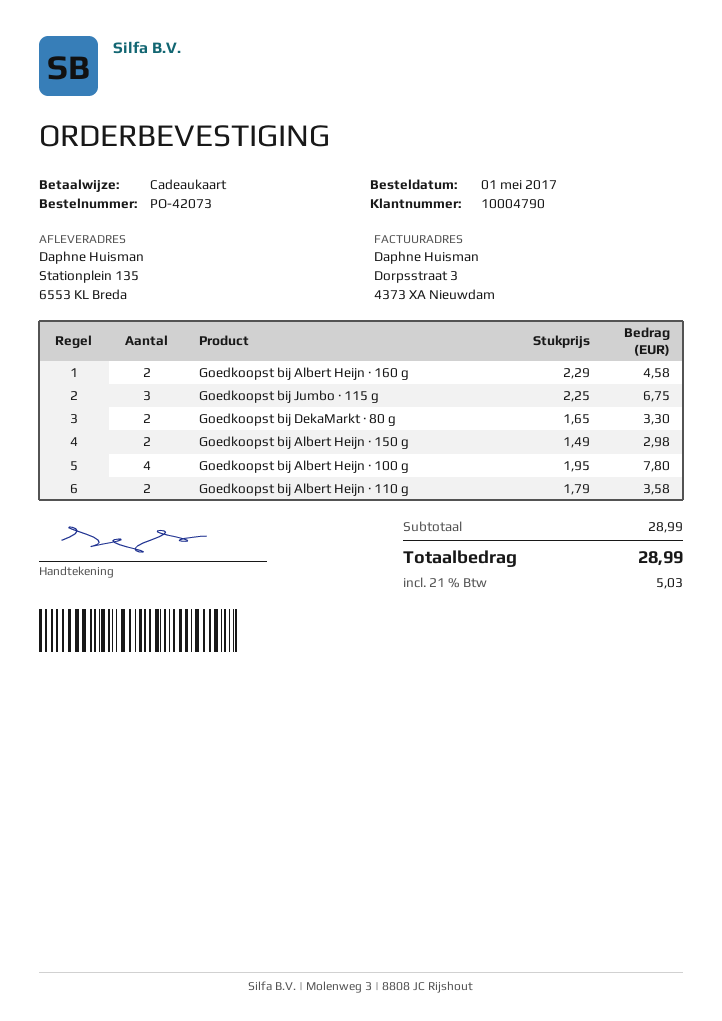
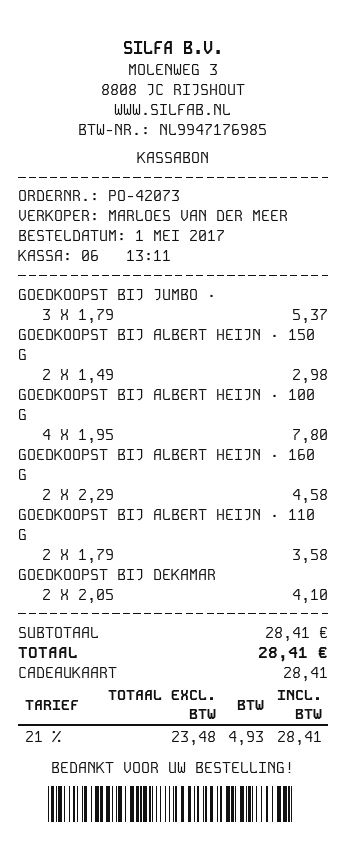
Goedkoopst bij Jumbo · 115 g: 3 x 2.25 = 6.75 -> 3 x 1.79 = 5.37
Goedkoopst bij DekaMarkt · 80 g: 2 x 1.65 = 3.30 -> 2 x 2.05 = 4.10
subtotal: 28.99 -> 28.41
tax: 21% = 5.03 -> 21% = 4.93
total: 28.99 -> 28.41

